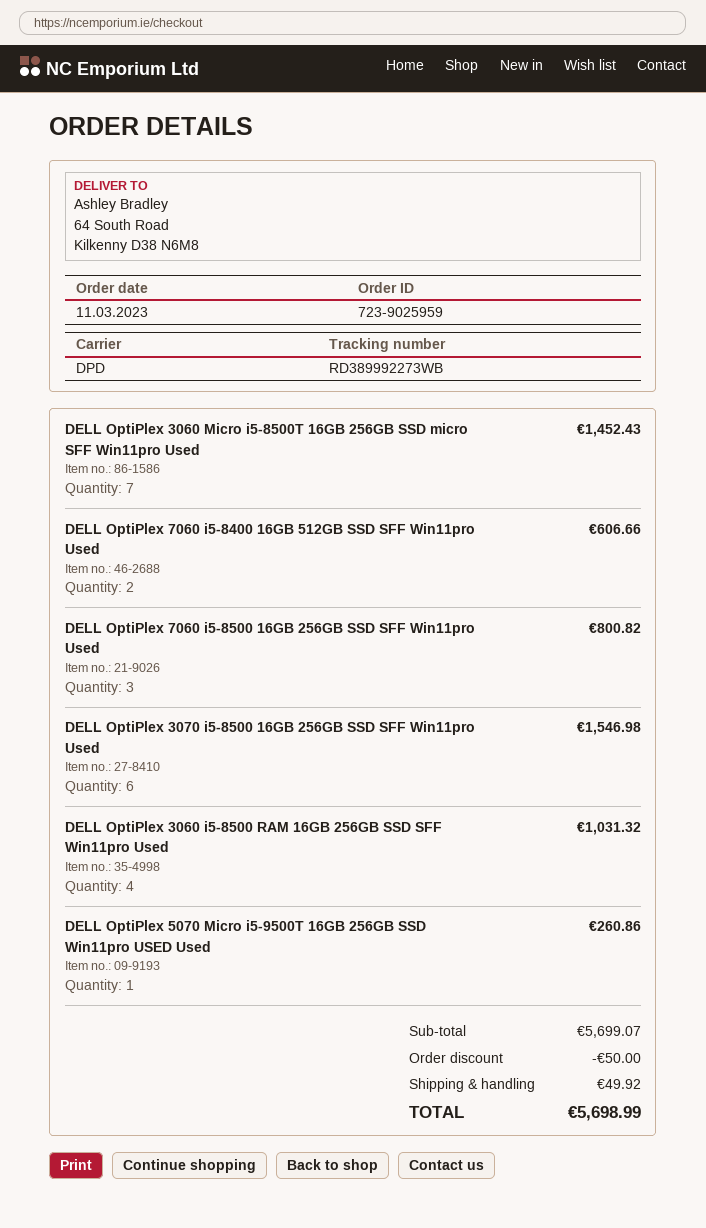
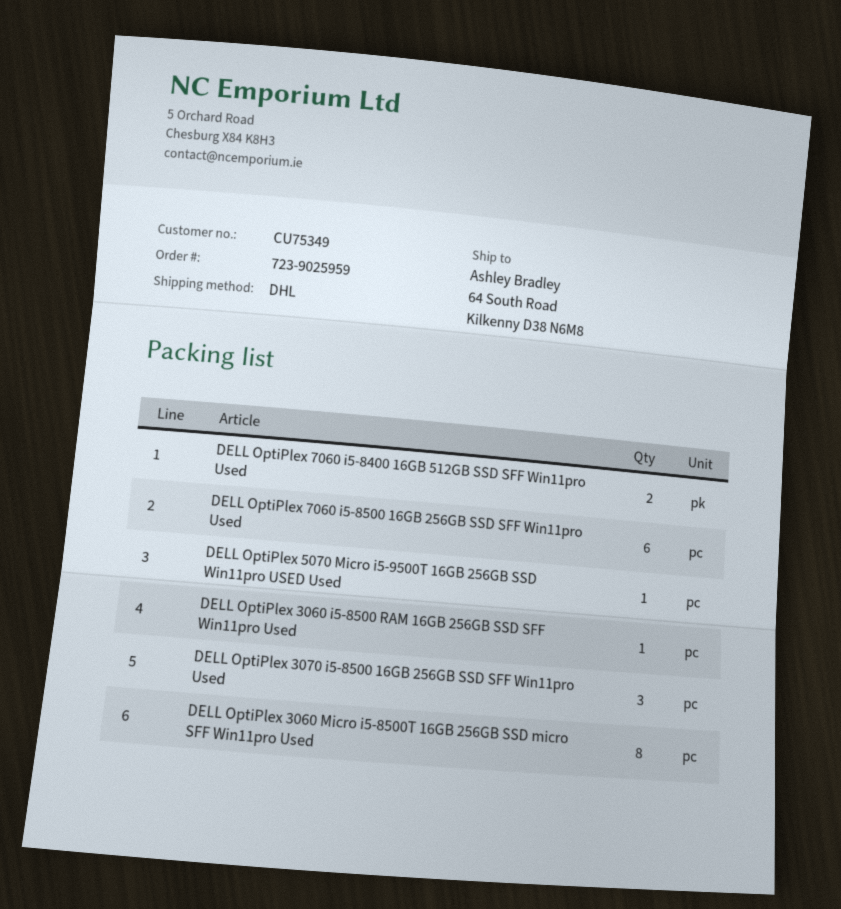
shipping method: DPD -> DHL
DELL OptiPlex 3060 Micro i5-8500T 16GB 256GB SSD micro SFF Win11pro Used: 7 -> 8
DELL OptiPlex 7060 i5-8500 16GB 256GB SSD SFF Win11pro Used: 3 -> 6
DELL OptiPlex 3070 i5-8500 16GB 256GB SSD SFF Win11pro Used: 6 -> 3
DELL OptiPlex 3060 i5-8500 RAM 16GB 256GB SSD SFF Win11pro Used: 4 -> 1

